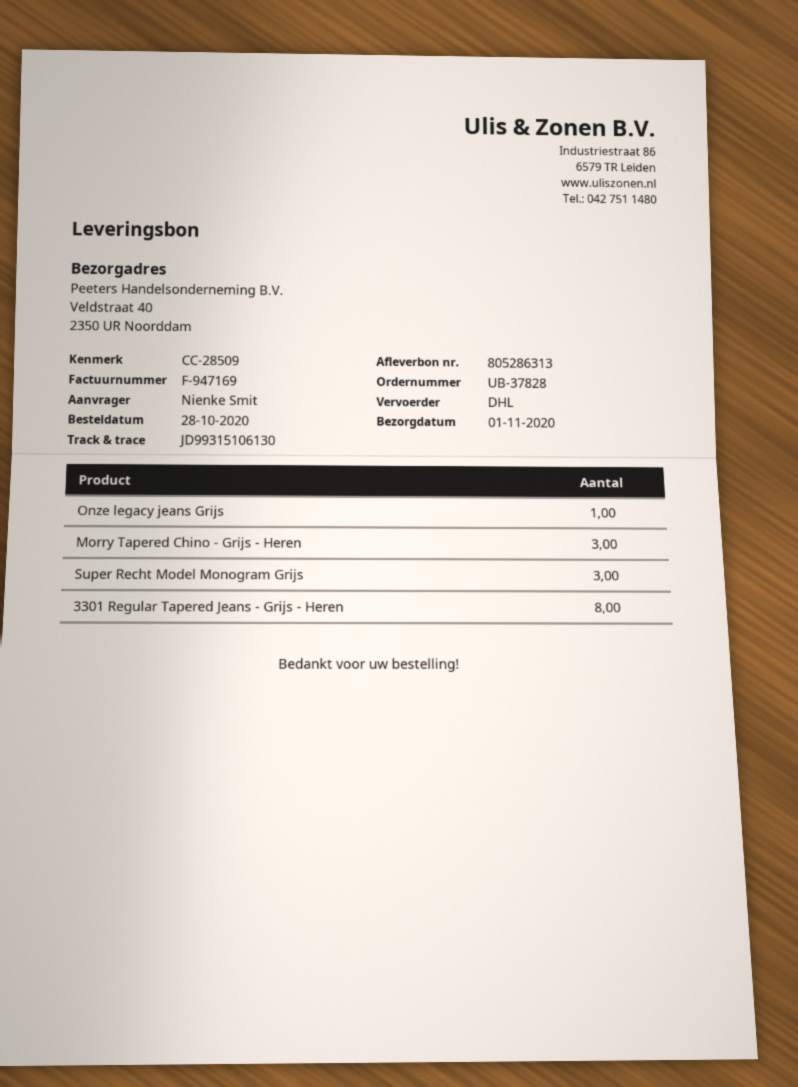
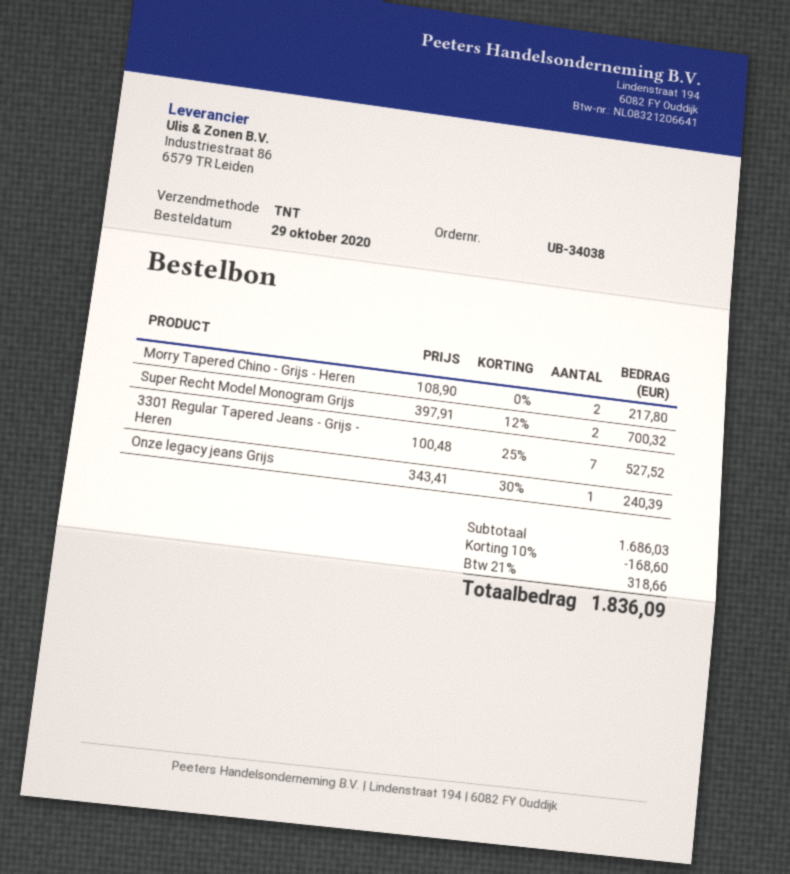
order number: UB-37828 -> UB-34038
order date: 2020-10-28 -> 2020-10-29
shipping method: DHL -> TNT
Morry Tapered Chino - Grijs - Heren: 3 -> 2
Super Recht Model Monogram Grijs: 3 -> 2
3301 Regular Tapered Jeans - Grijs - Heren: 8 -> 7

